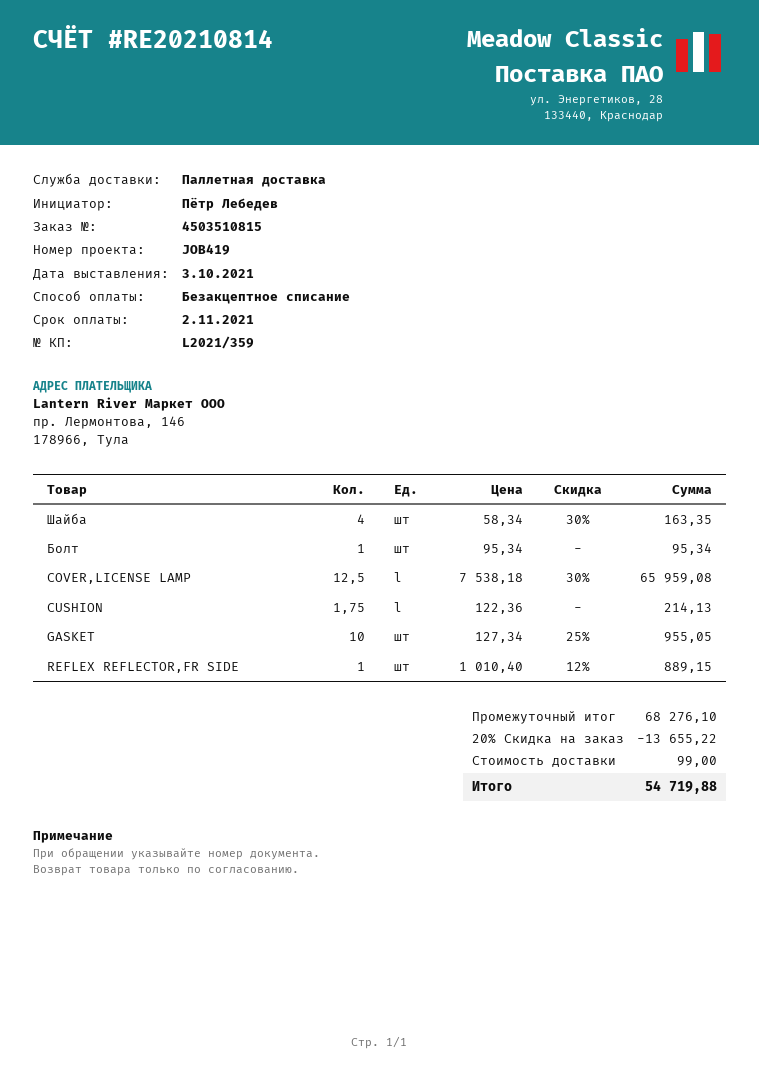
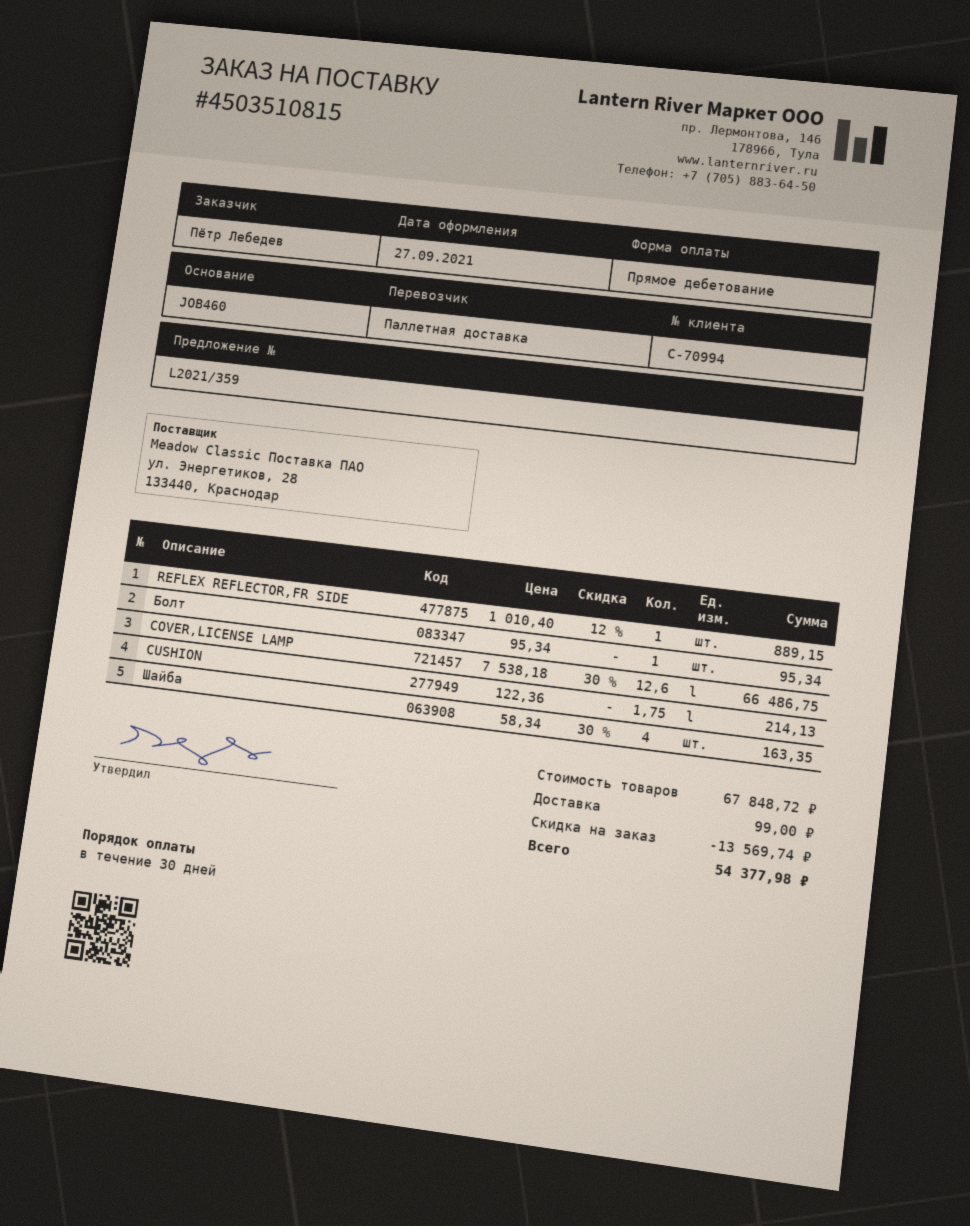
reference: JOB419 -> JOB460
COVER,LICENSE LAMP: 12.5 x 7538.18 - 30% = 65959.08 -> 12.6 x 7538.18 - 30% = 66486.75
GASKET: 10 x 127.34 - 25% = 955.05 -> none
subtotal: 68276.10 -> 67848.72
discount: 13655.22 -> 13569.74
total: 54719.88 -> 54377.98

